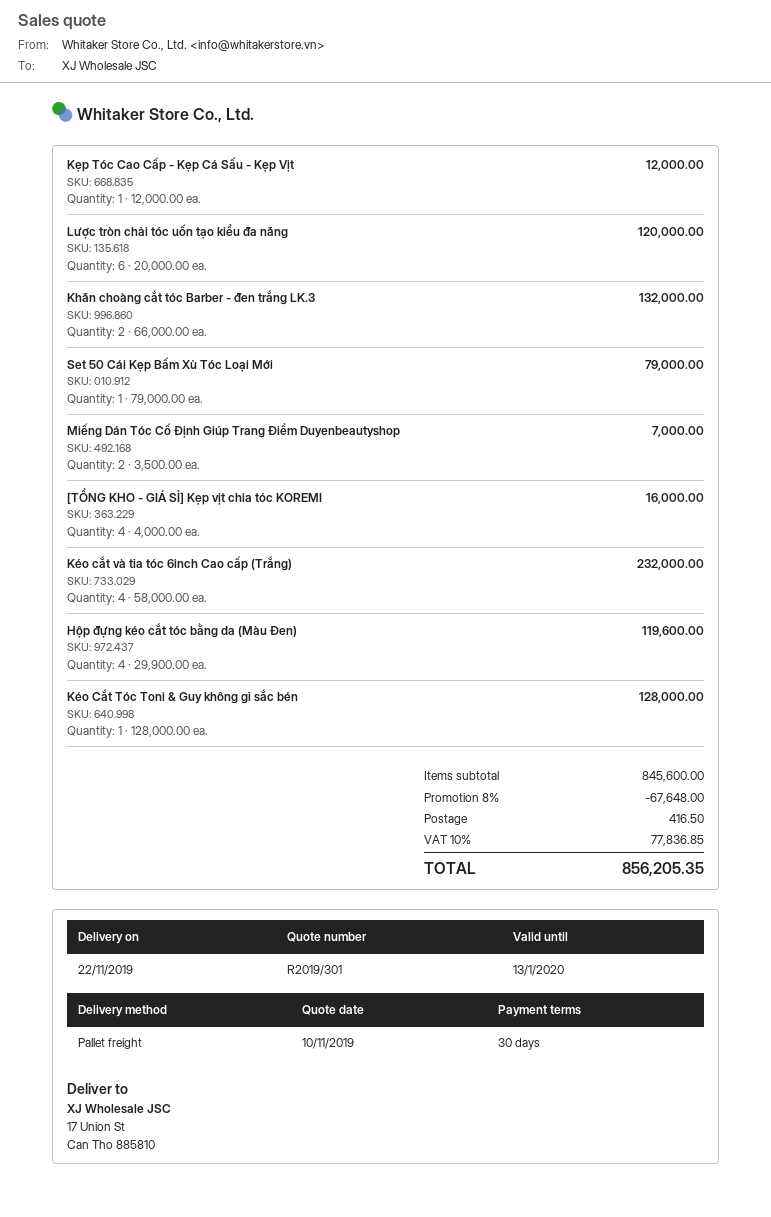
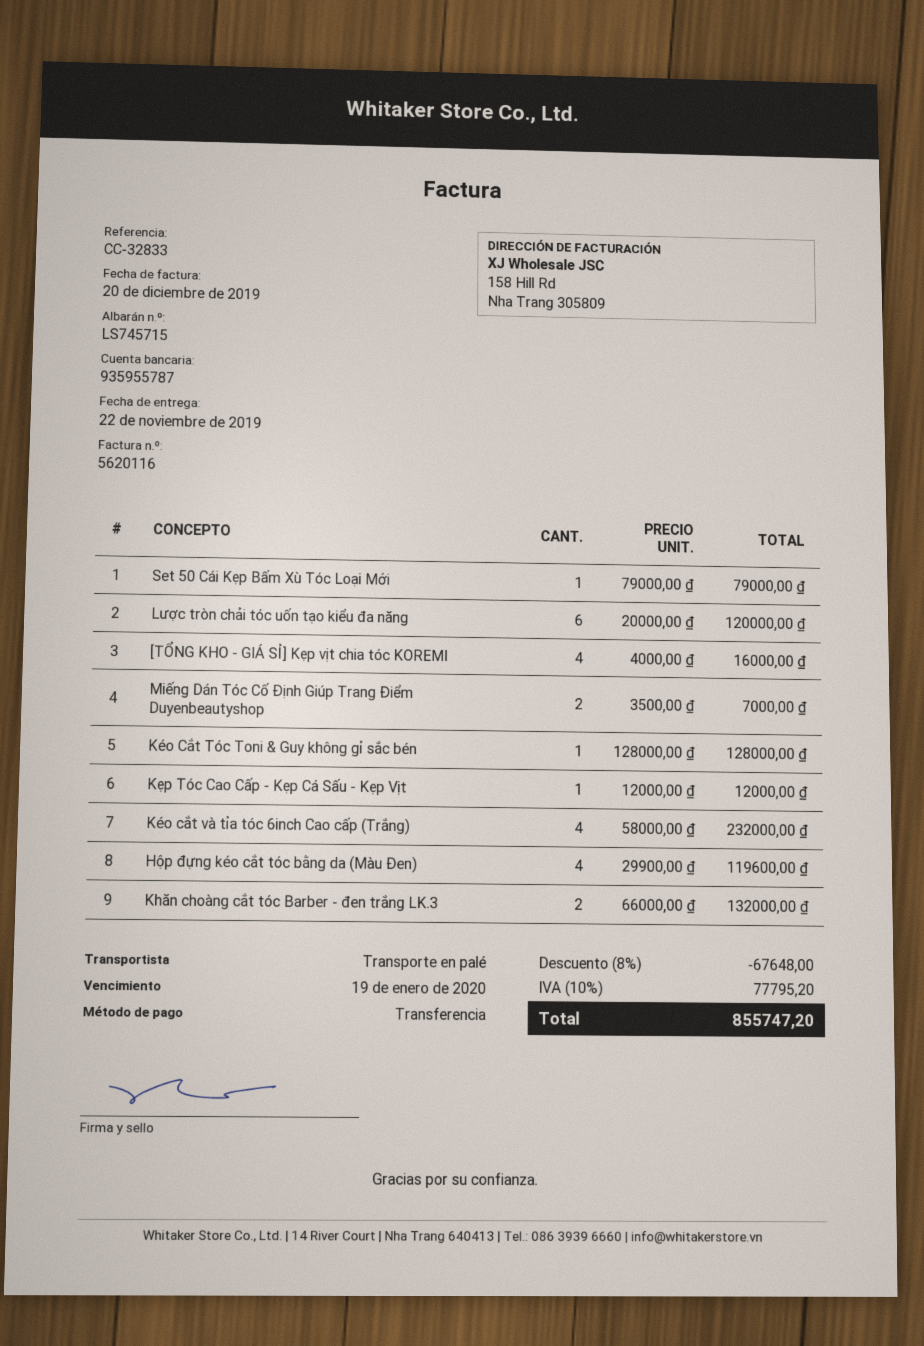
shipping: 416.50 -> none
tax: 10% = 77836.85 -> 10% = 77795.20
total: 856205.35 -> 855747.20

